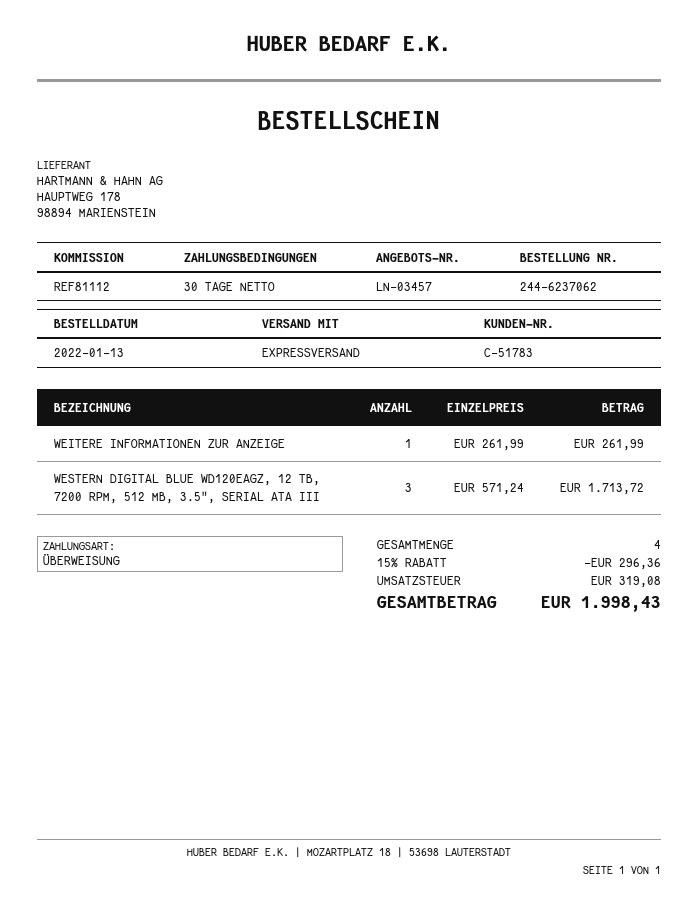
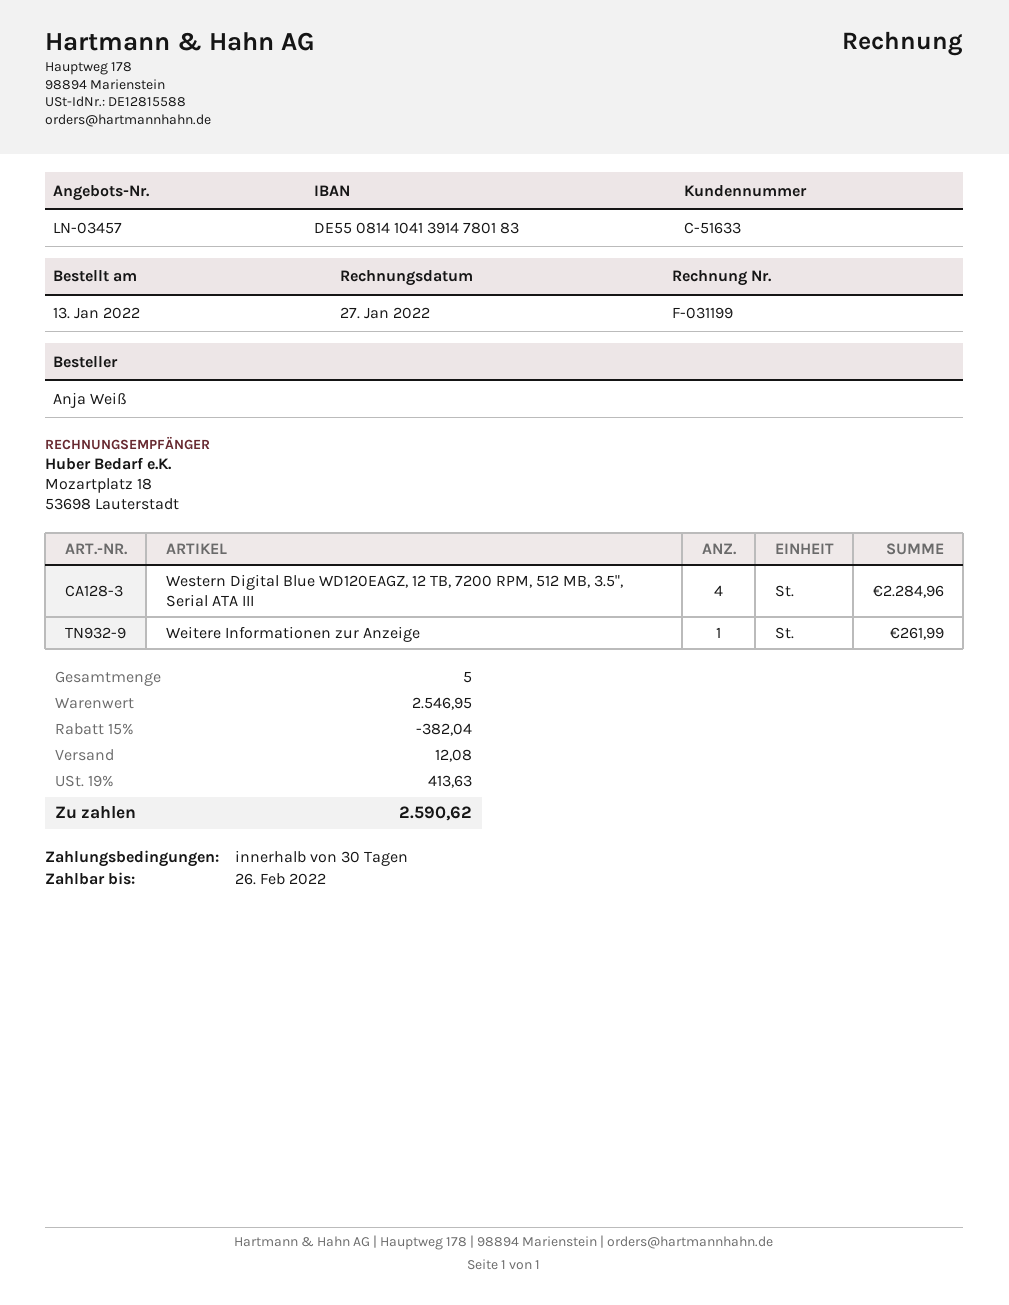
customer number: C-51783 -> C-51633
WESTERN DIGITAL BLUE WD120EAGZ, 12 TB, 7200 RPM, 512 MB, 3.5", SERIAL ATA III: 3 for 1713.72 -> 4 for 2284.96
total quantity: 4 -> 5
discount: 15% = 296.36 -> 15% = 382.04
shipping: none -> 12.08
tax: 319.08 -> 413.63
total: 1998.43 -> 2590.62

